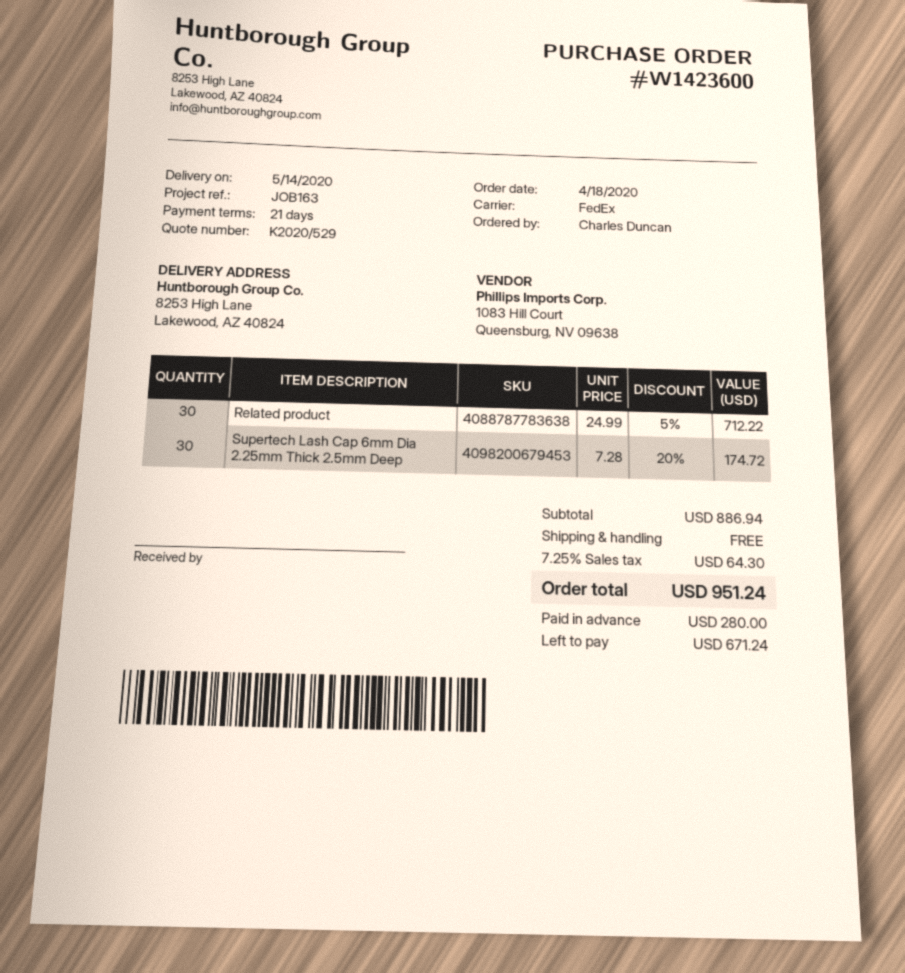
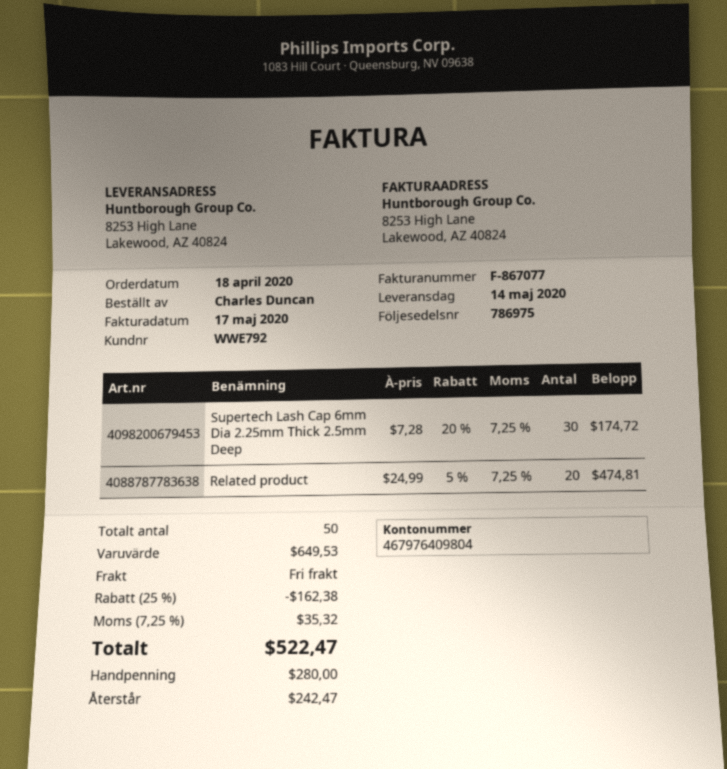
Related product: 30 x 24.99 - 5% = 712.22 -> 20 x 24.99 - 5% = 474.81
subtotal: 886.94 -> 649.53
discount: none -> 25% = 162.38
tax: 7.25% = 64.30 -> 7.25% = 35.32
total: 951.24 -> 522.47
balance: 671.24 -> 242.47

